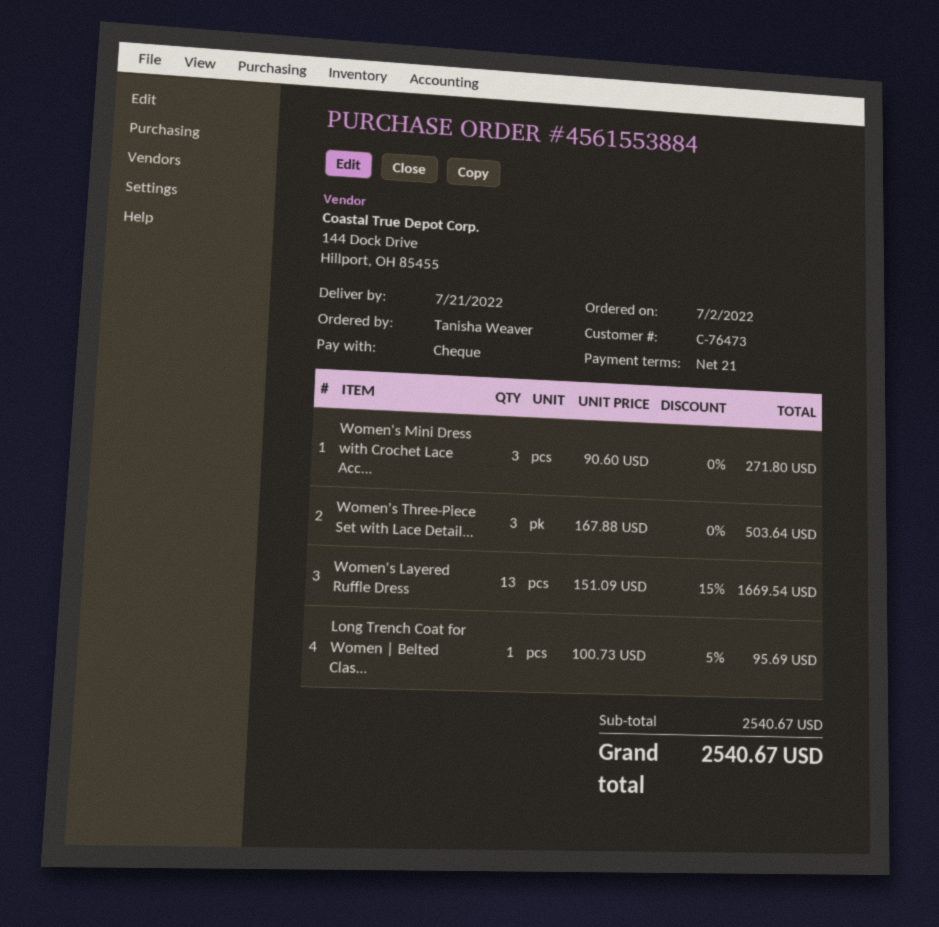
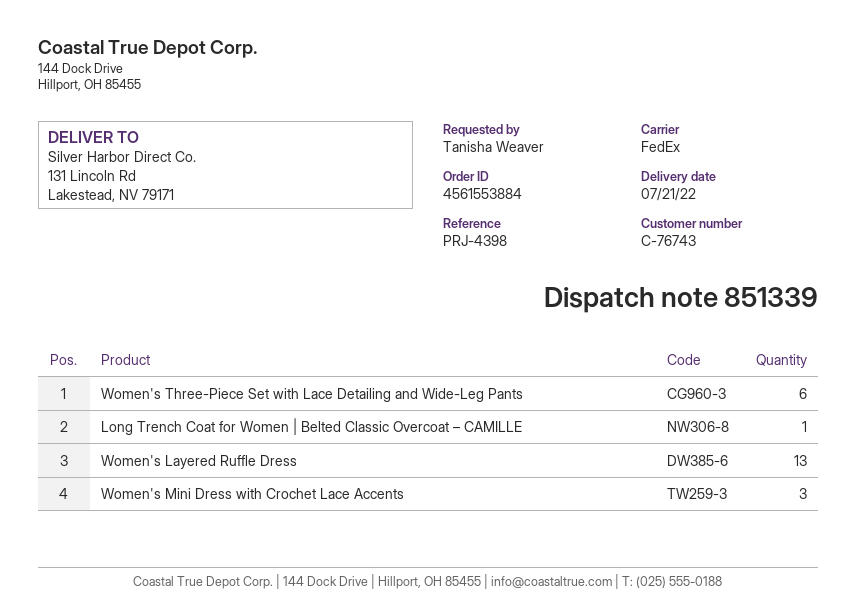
customer number: C-76473 -> C-76743
Women's Three-Piece Set with Lace Detail...: 3 -> 6

